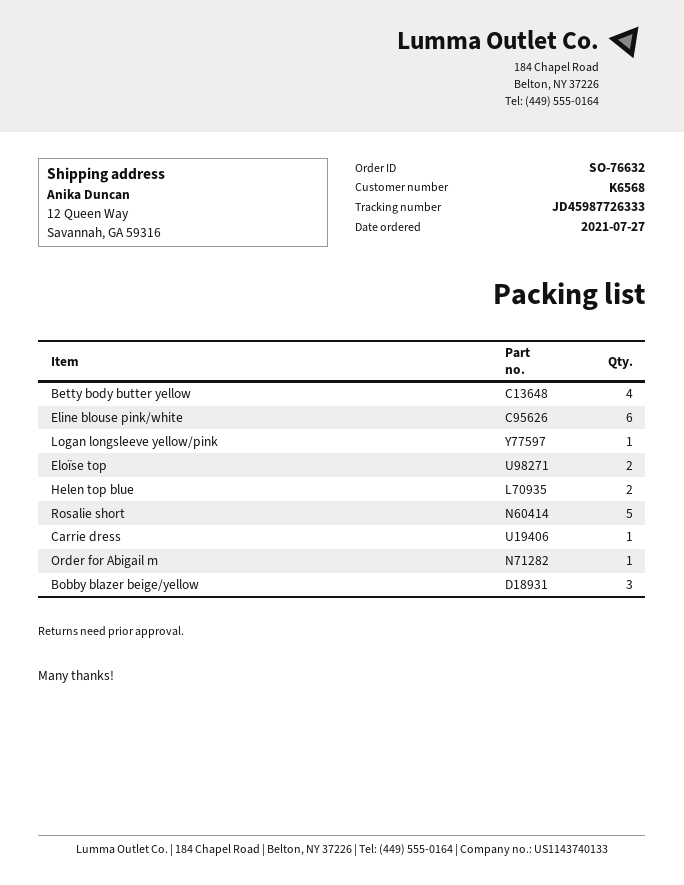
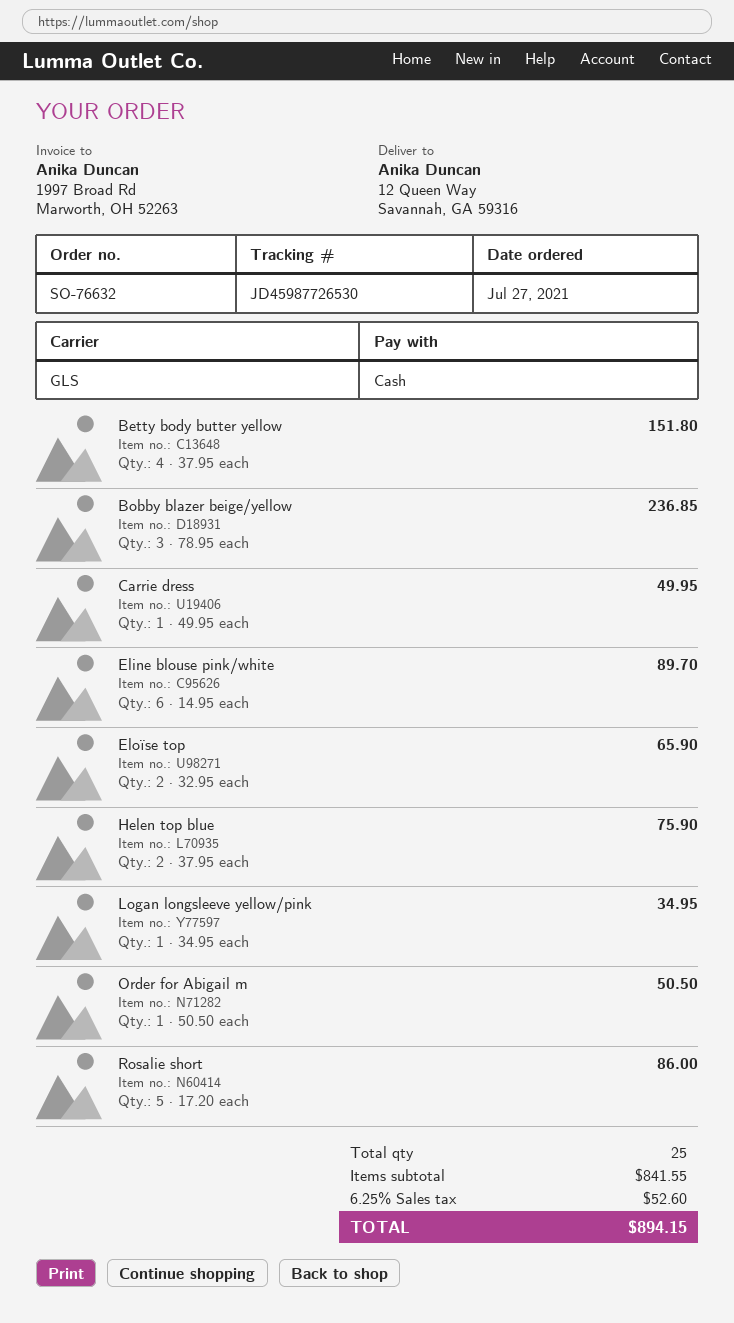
tracking number: JD45987726333 -> JD45987726530

